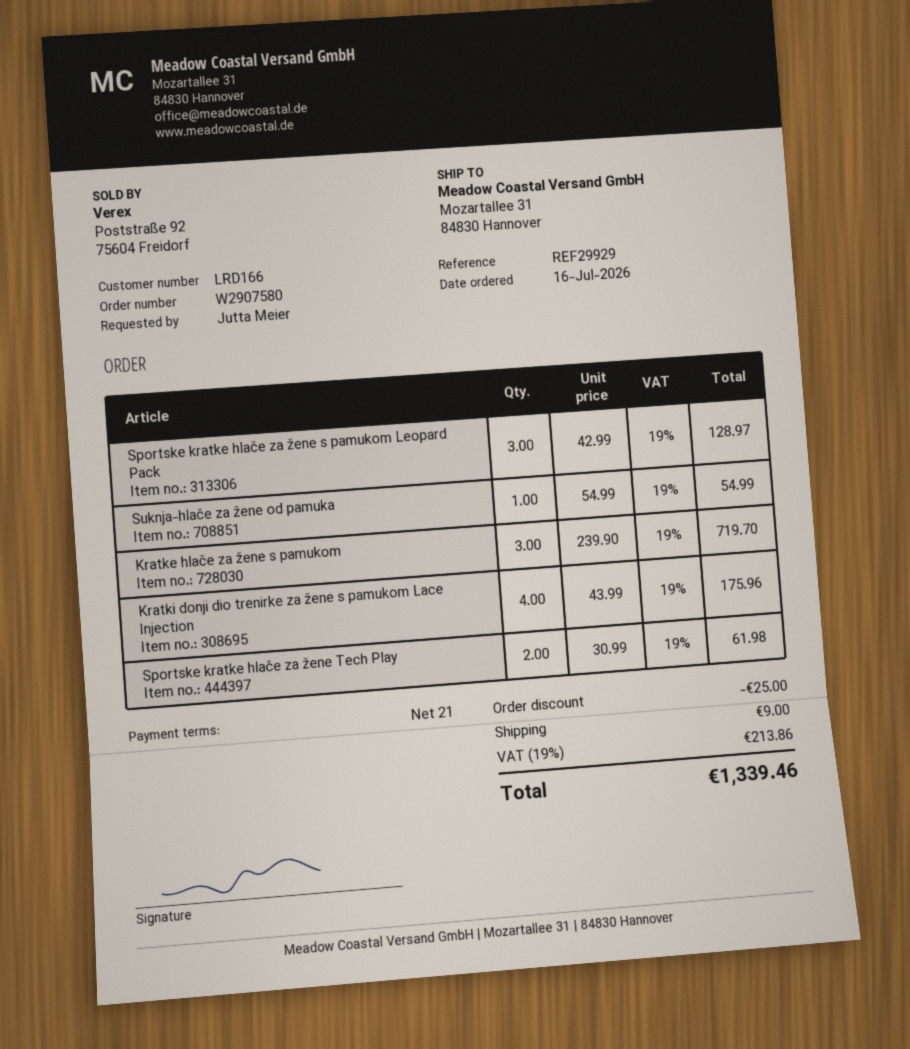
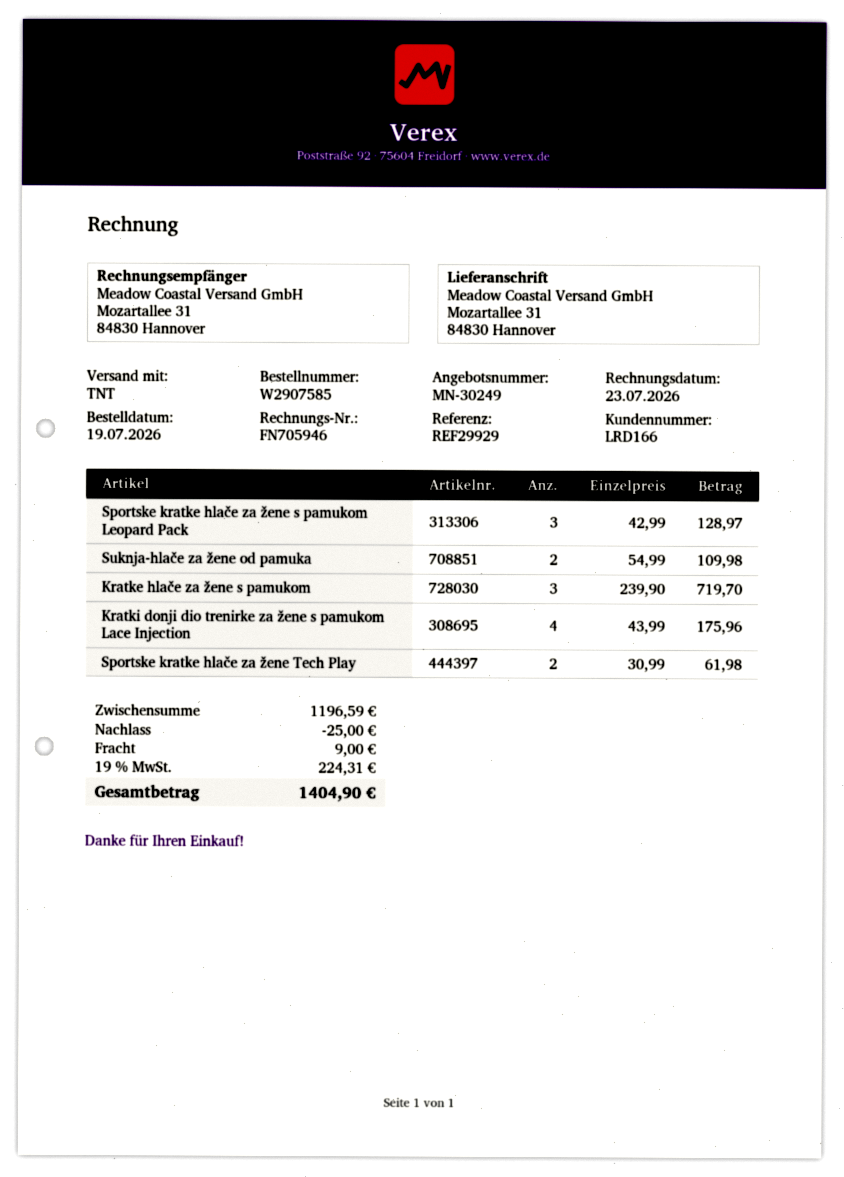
order number: W2907580 -> W2907585
order date: 2026-07-16 -> 2026-07-19
Suknja-hlače za žene od pamuka: 1 x 54.99 = 54.99 -> 2 x 54.99 = 109.98
tax: 19% = 213.86 -> 19% = 224.31
total: 1339.46 -> 1404.90

